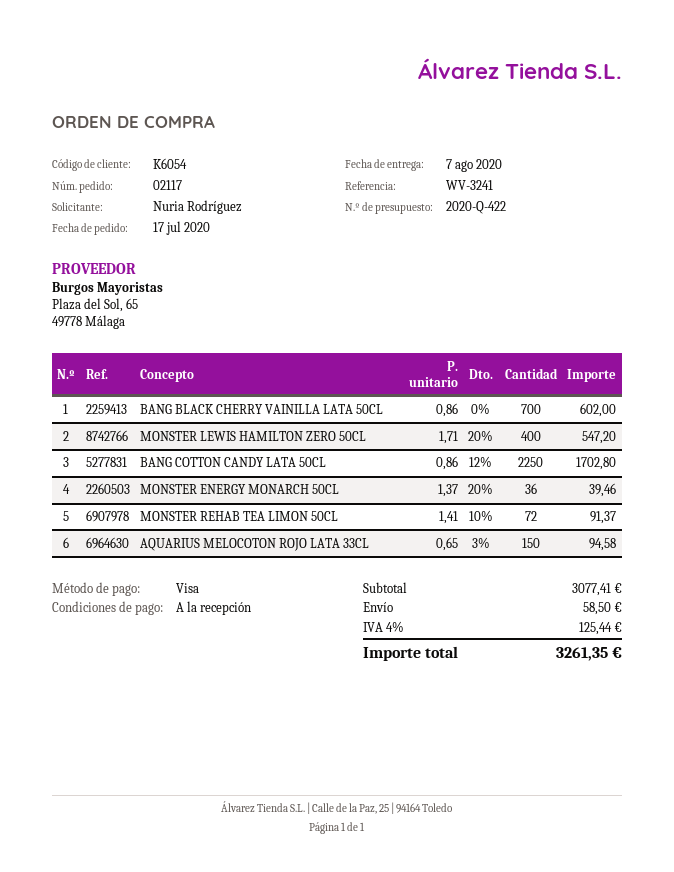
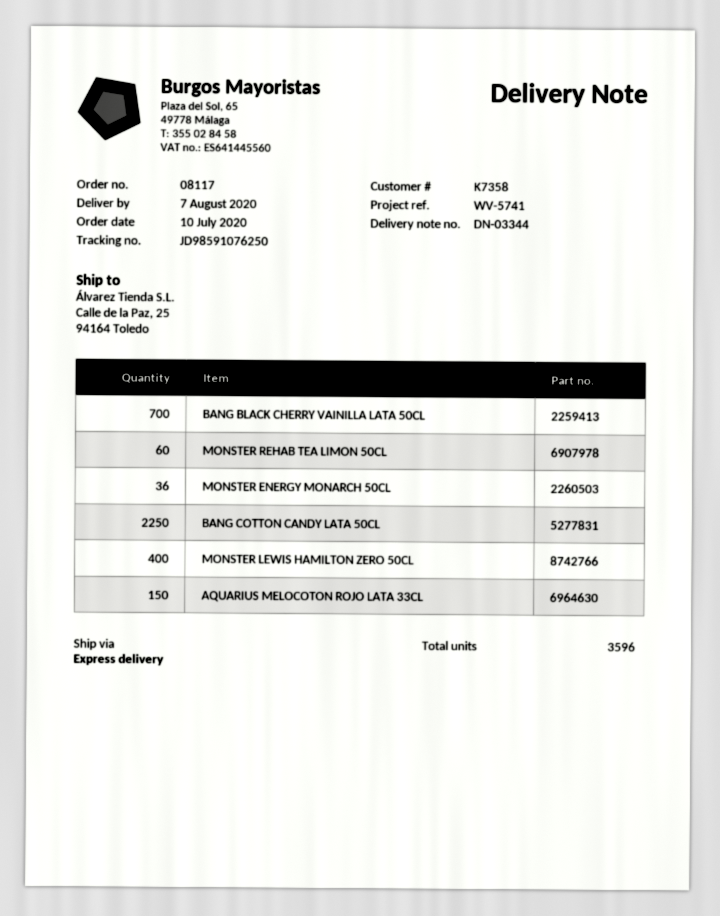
order number: 02117 -> 08117
order date: 2020-07-17 -> 2020-07-10
customer number: K6054 -> K7358
reference: WV-3241 -> WV-5741
MONSTER REHAB TEA LIMON 50CL: 72 -> 60

